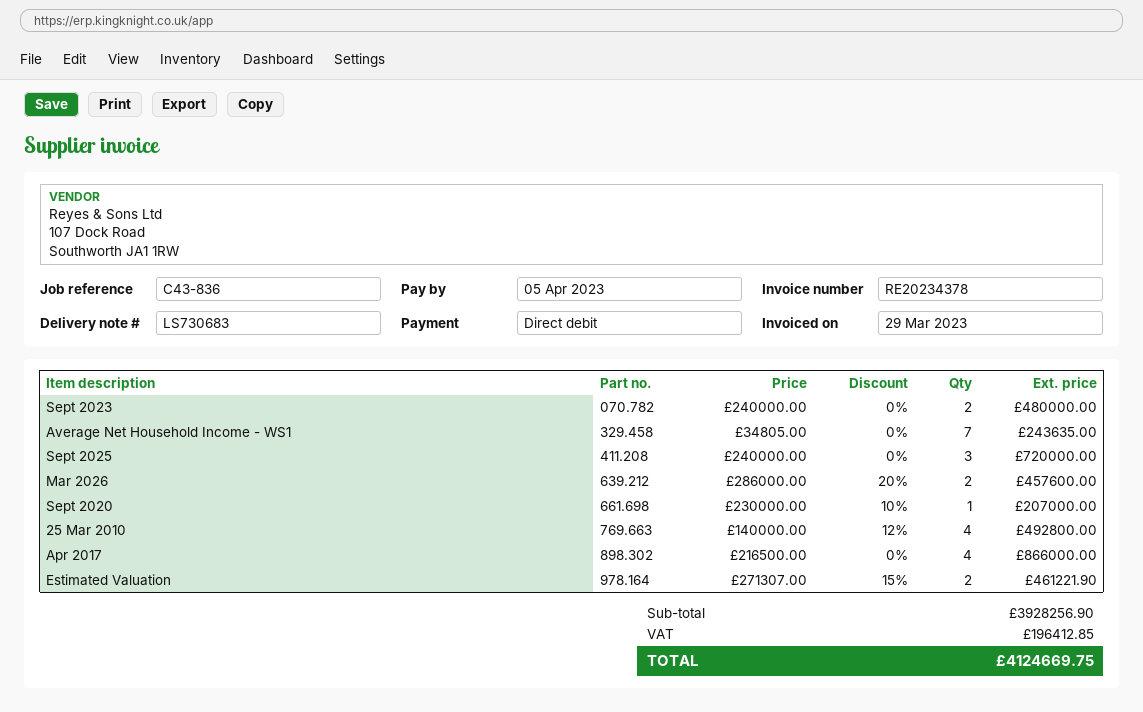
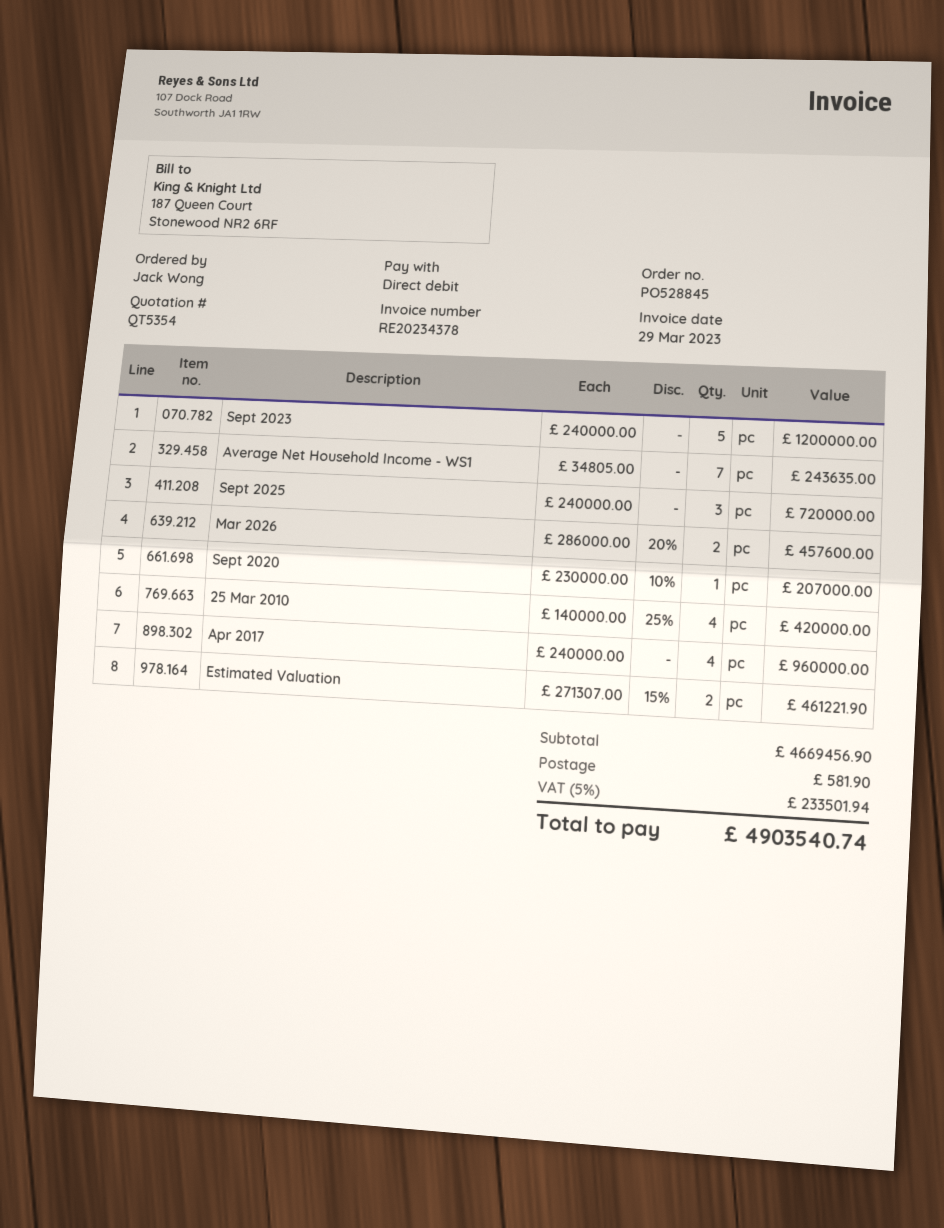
Sept 2023: 2 x 240000.00 = 480000.00 -> 5 x 240000.00 = 1200000.00
25 Mar 2010: 4 x 140000.00 - 12% = 492800.00 -> 4 x 140000.00 - 25% = 420000.00
Apr 2017: 4 x 216500.00 = 866000.00 -> 4 x 240000.00 = 960000.00
subtotal: 3928256.90 -> 4669456.90
shipping: none -> 581.90
tax: 196412.85 -> 233501.94
total: 4124669.75 -> 4903540.74

